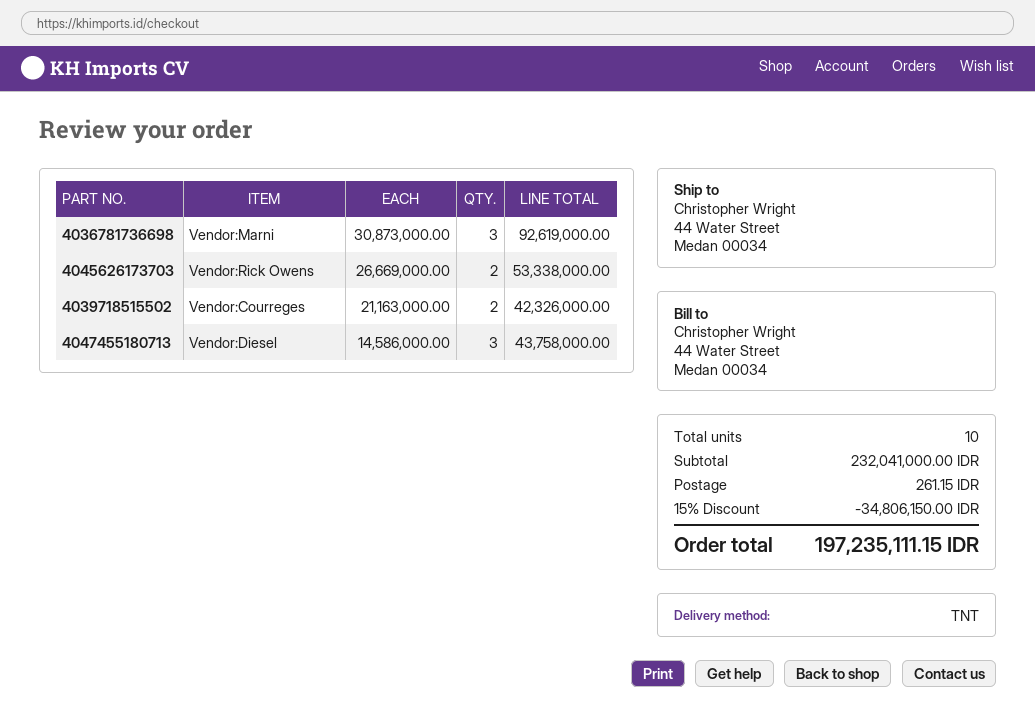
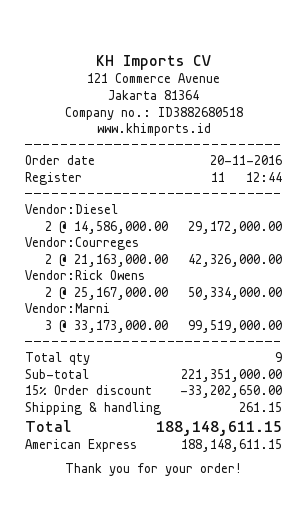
Vendor:Marni: 3 x 30873000.00 = 92619000.00 -> 3 x 33173000.00 = 99519000.00
Vendor:Rick Owens: 2 x 26669000.00 = 53338000.00 -> 2 x 25167000.00 = 50334000.00
Vendor:Diesel: 3 x 14586000.00 = 43758000.00 -> 2 x 14586000.00 = 29172000.00
total quantity: 10 -> 9
subtotal: 232041000.00 -> 221351000.00
discount: 15% = 34806150.00 -> 15% = 33202650.00
total: 197235111.15 -> 188148611.15

